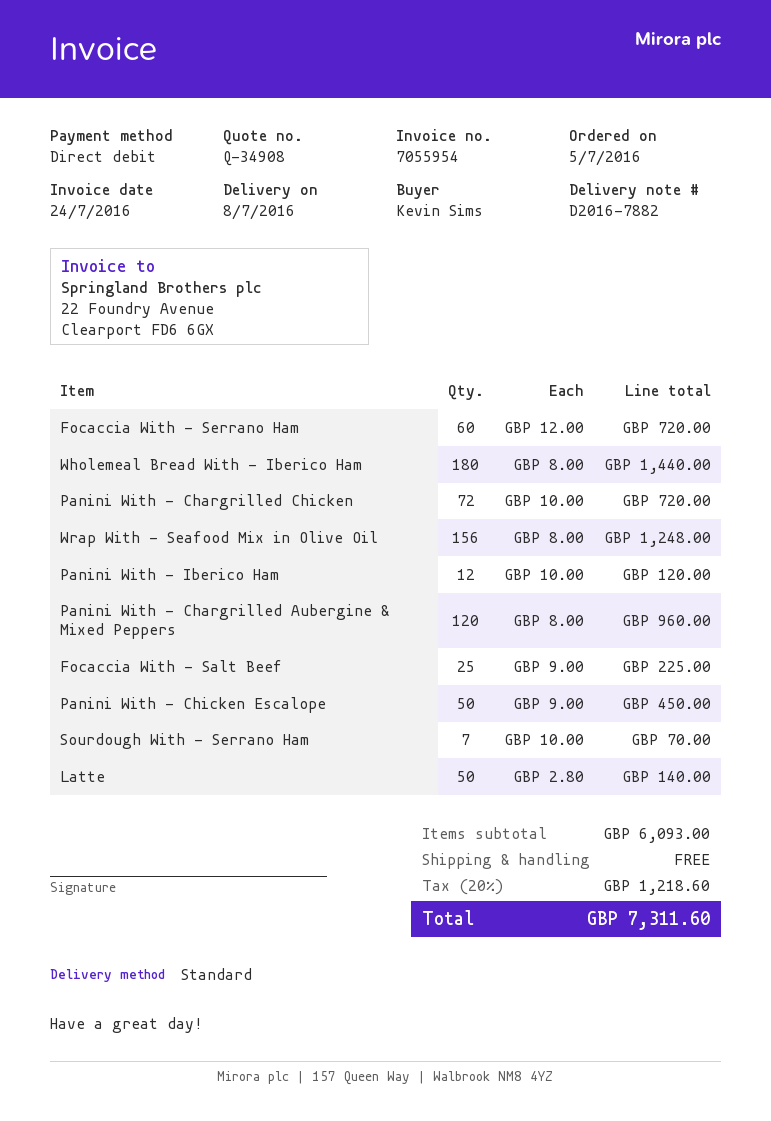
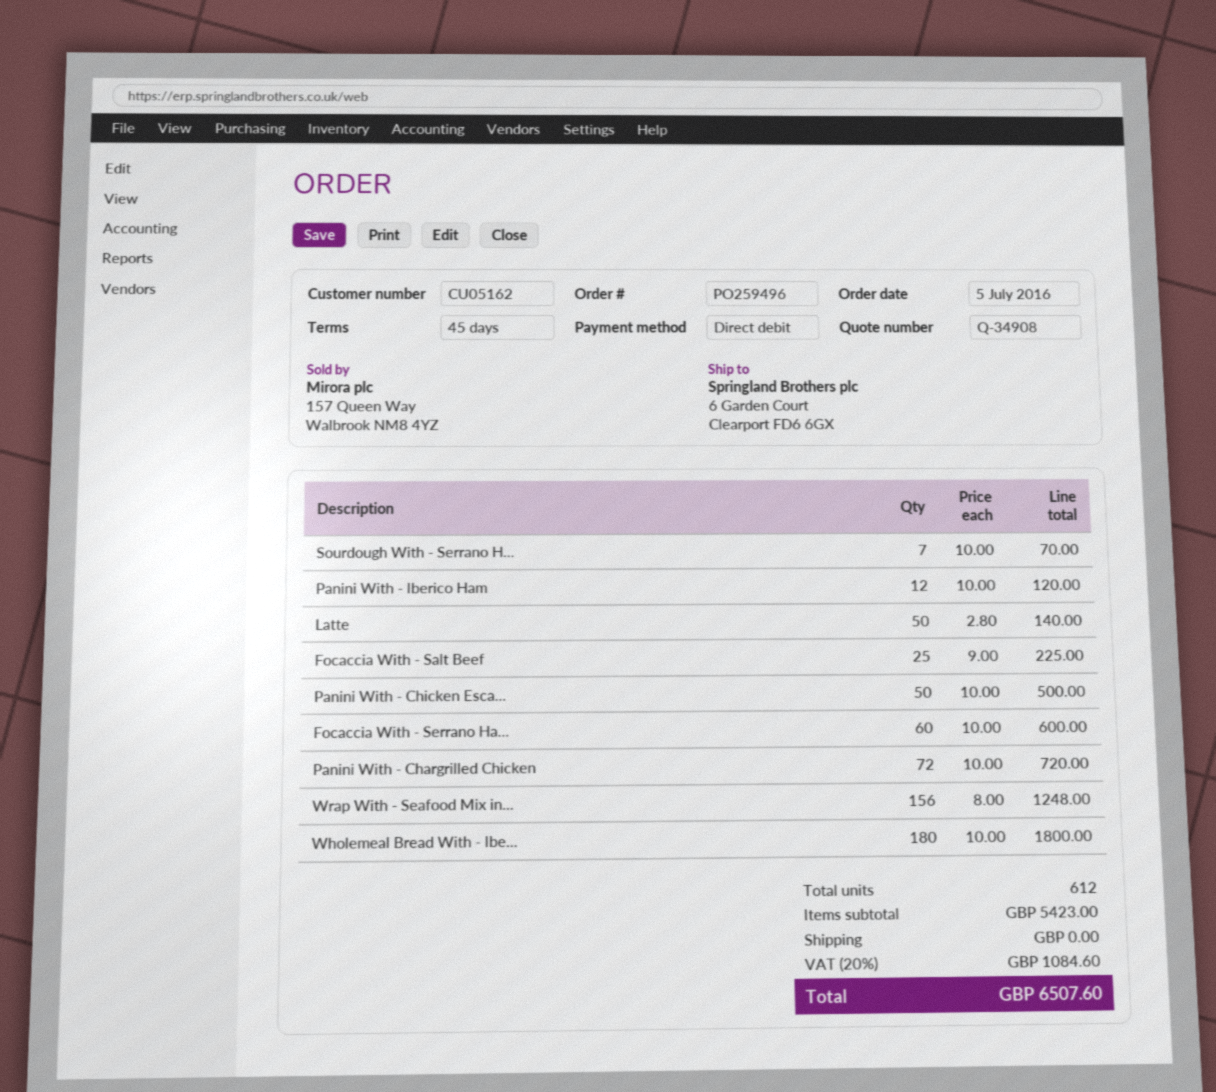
Focaccia With - Serrano Ham: 60 x 12.00 = 720.00 -> 60 x 10.00 = 600.00
Wholemeal Bread With - Iberico Ham: 180 x 8.00 = 1440.00 -> 180 x 10.00 = 1800.00
Panini With - Chargrilled Aubergine & Mixed Peppers: 120 x 8.00 = 960.00 -> none
Panini With - Chicken Escalope: 50 x 9.00 = 450.00 -> 50 x 10.00 = 500.00
subtotal: 6093.00 -> 5423.00
tax: 20% = 1218.60 -> 20% = 1084.60
total: 7311.60 -> 6507.60

